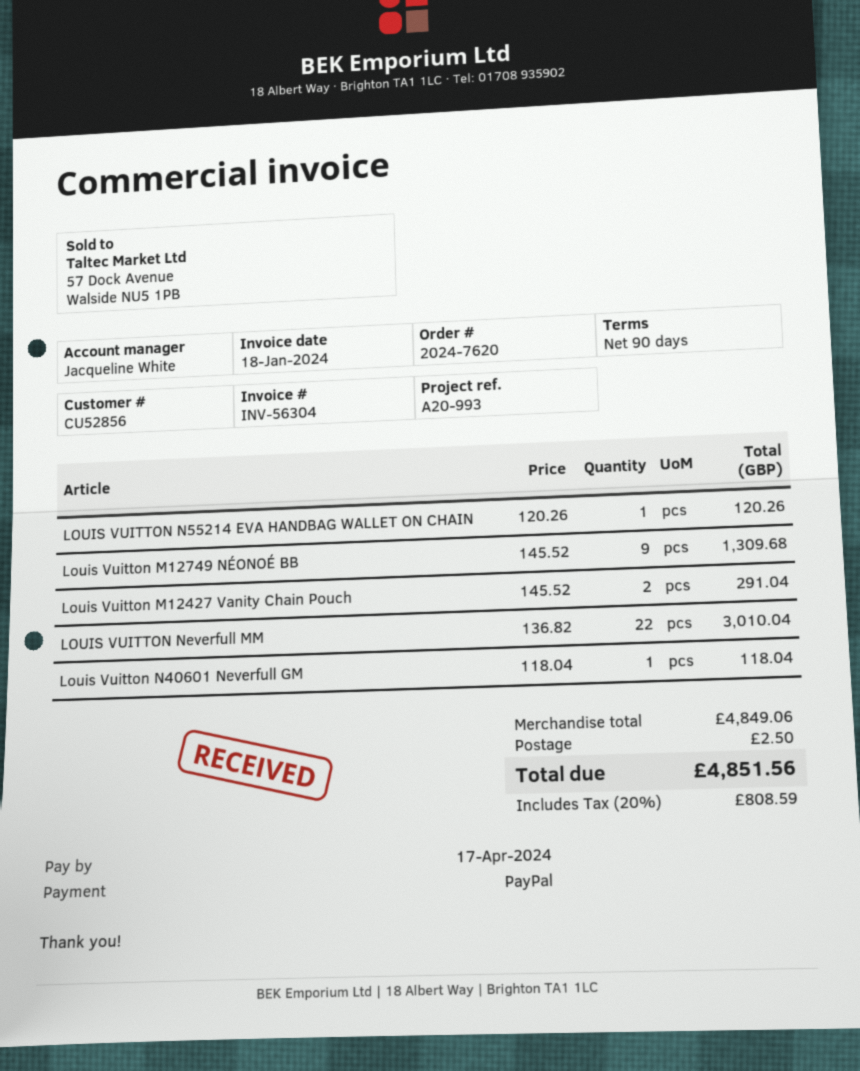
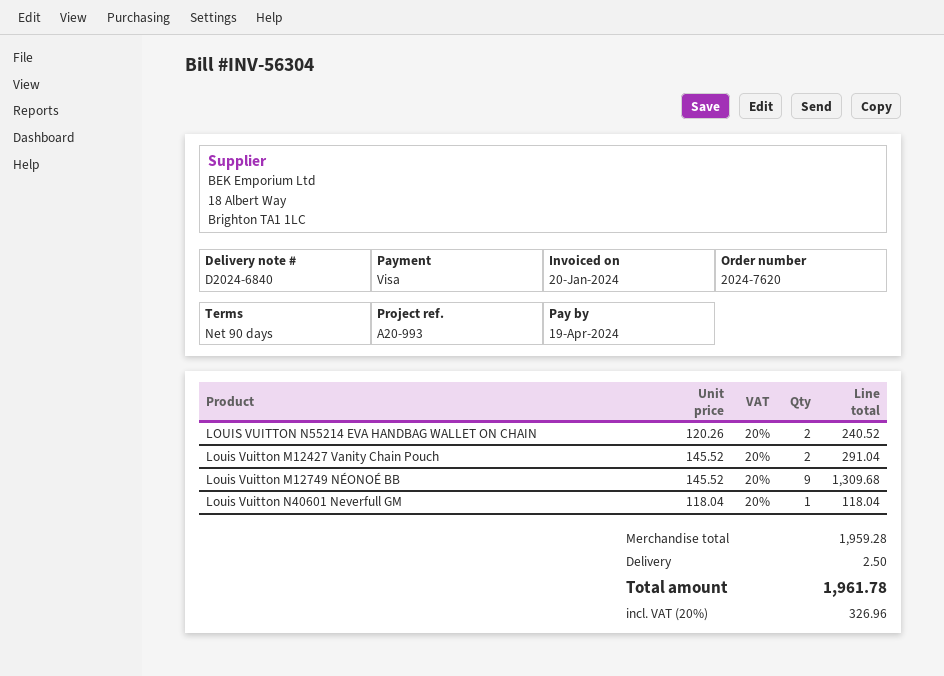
invoice date: 2024-01-18 -> 2024-01-20
due date: 2024-04-17 -> 2024-04-19
payment method: PayPal -> Visa
LOUIS VUITTON N55214 EVA HANDBAG WALLET ON CHAIN: 1 x 120.26 = 120.26 -> 2 x 120.26 = 240.52
LOUIS VUITTON Neverfull MM: 22 x 136.82 = 3010.04 -> none
subtotal: 4849.06 -> 1959.28
tax: 20% = 808.59 -> 20% = 326.96
total: 4851.56 -> 1961.78

